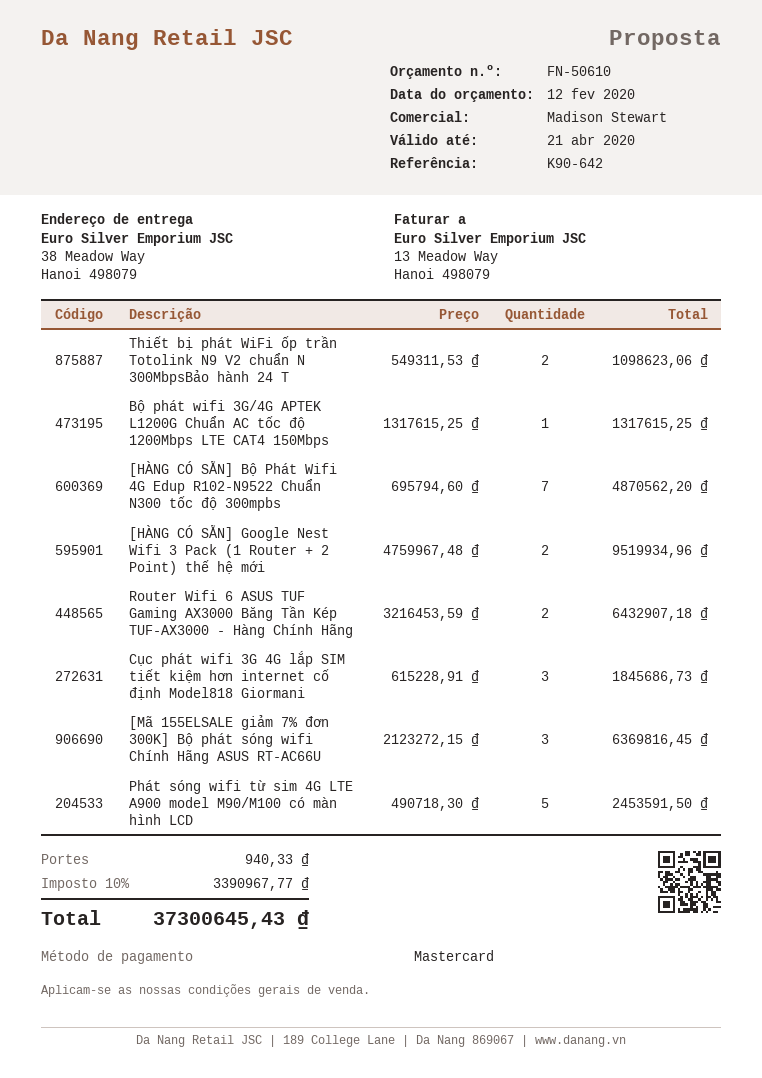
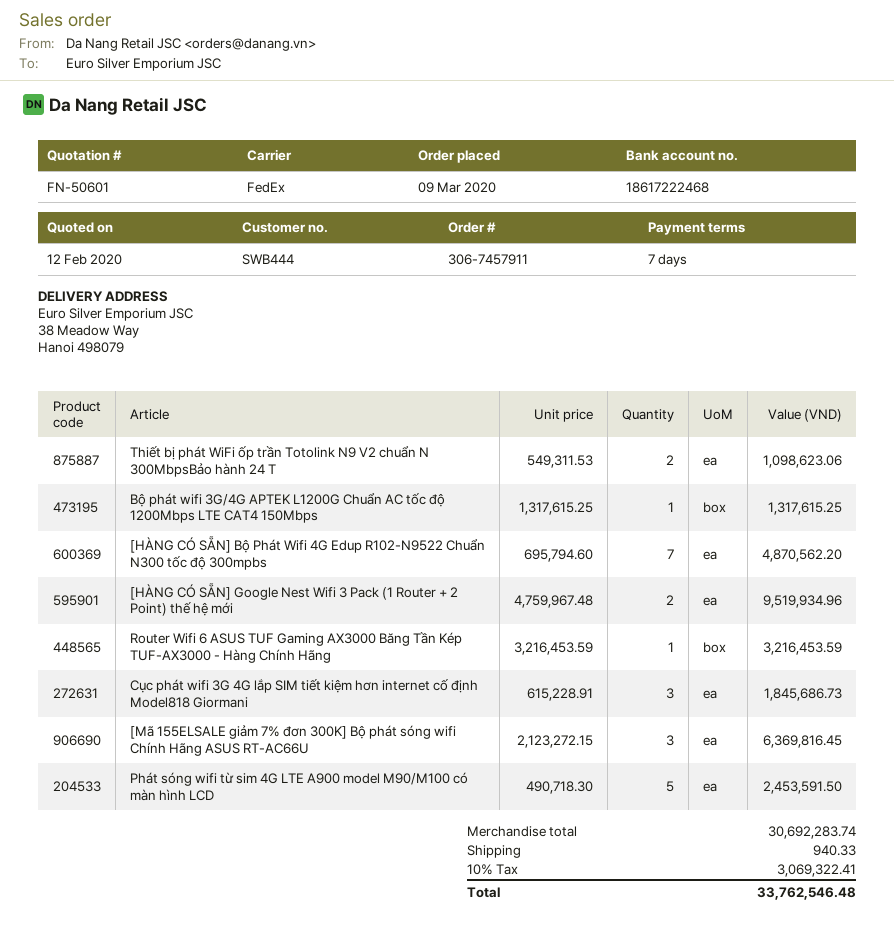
quote number: FN-50610 -> FN-50601
Router Wifi 6 ASUS TUF Gaming AX3000 Băng Tần Kép TUF-AX3000 - Hàng Chính Hãng: 2 x 3216453.59 = 6432907.18 -> 1 x 3216453.59 = 3216453.59
tax: 10% = 3390967.77 -> 10% = 3069322.41
total: 37300645.43 -> 33762546.48

